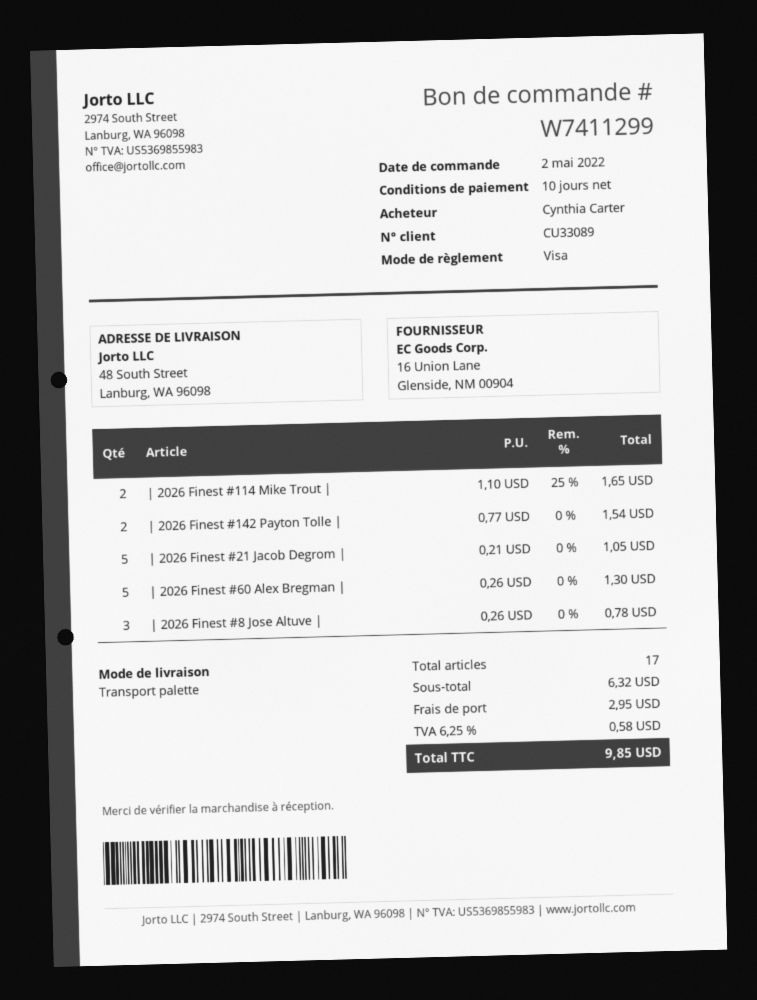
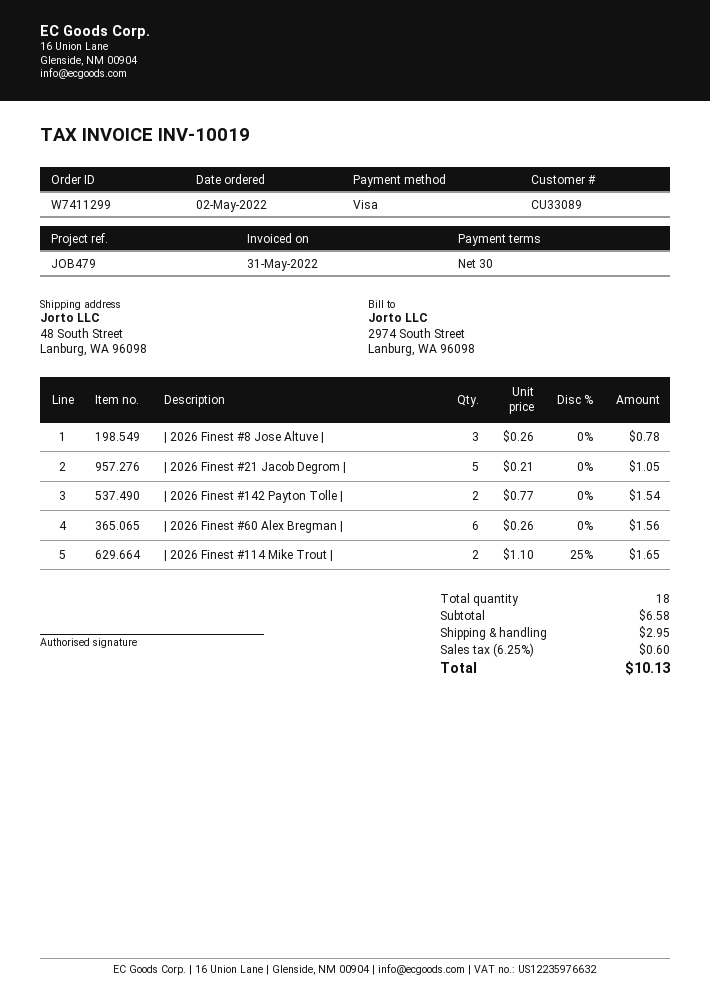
payment terms: 10 days -> 30 days
| 2026 Finest #60 Alex Bregman |: 5 x 0.26 = 1.30 -> 6 x 0.26 = 1.56
total quantity: 17 -> 18
subtotal: 6.32 -> 6.58
tax: 6.25% = 0.58 -> 6.25% = 0.60
total: 9.85 -> 10.13

